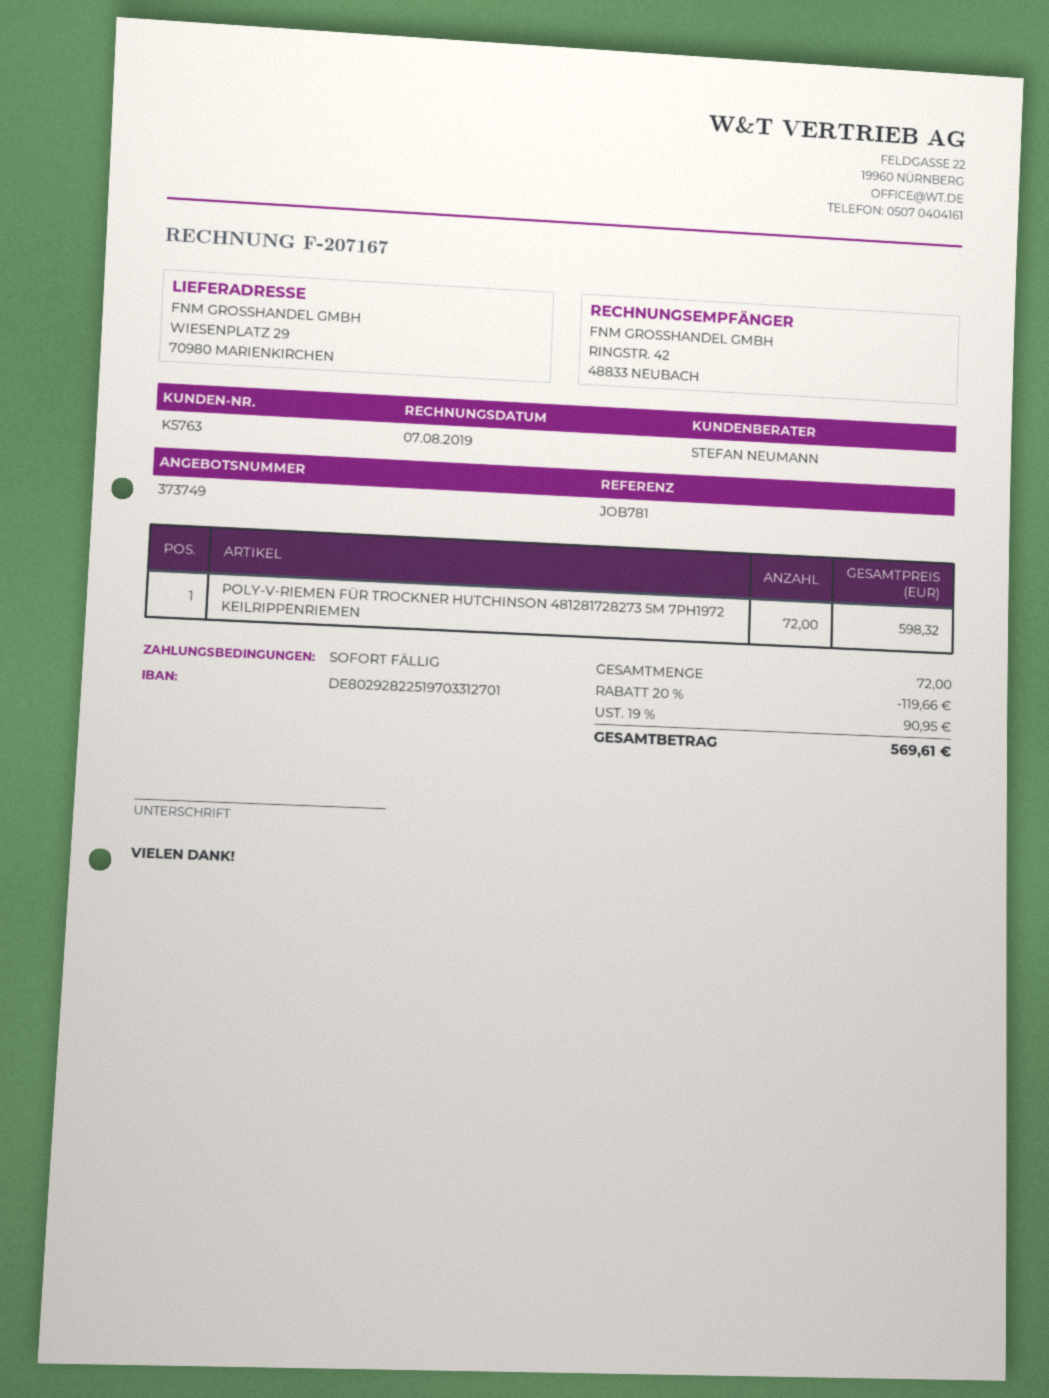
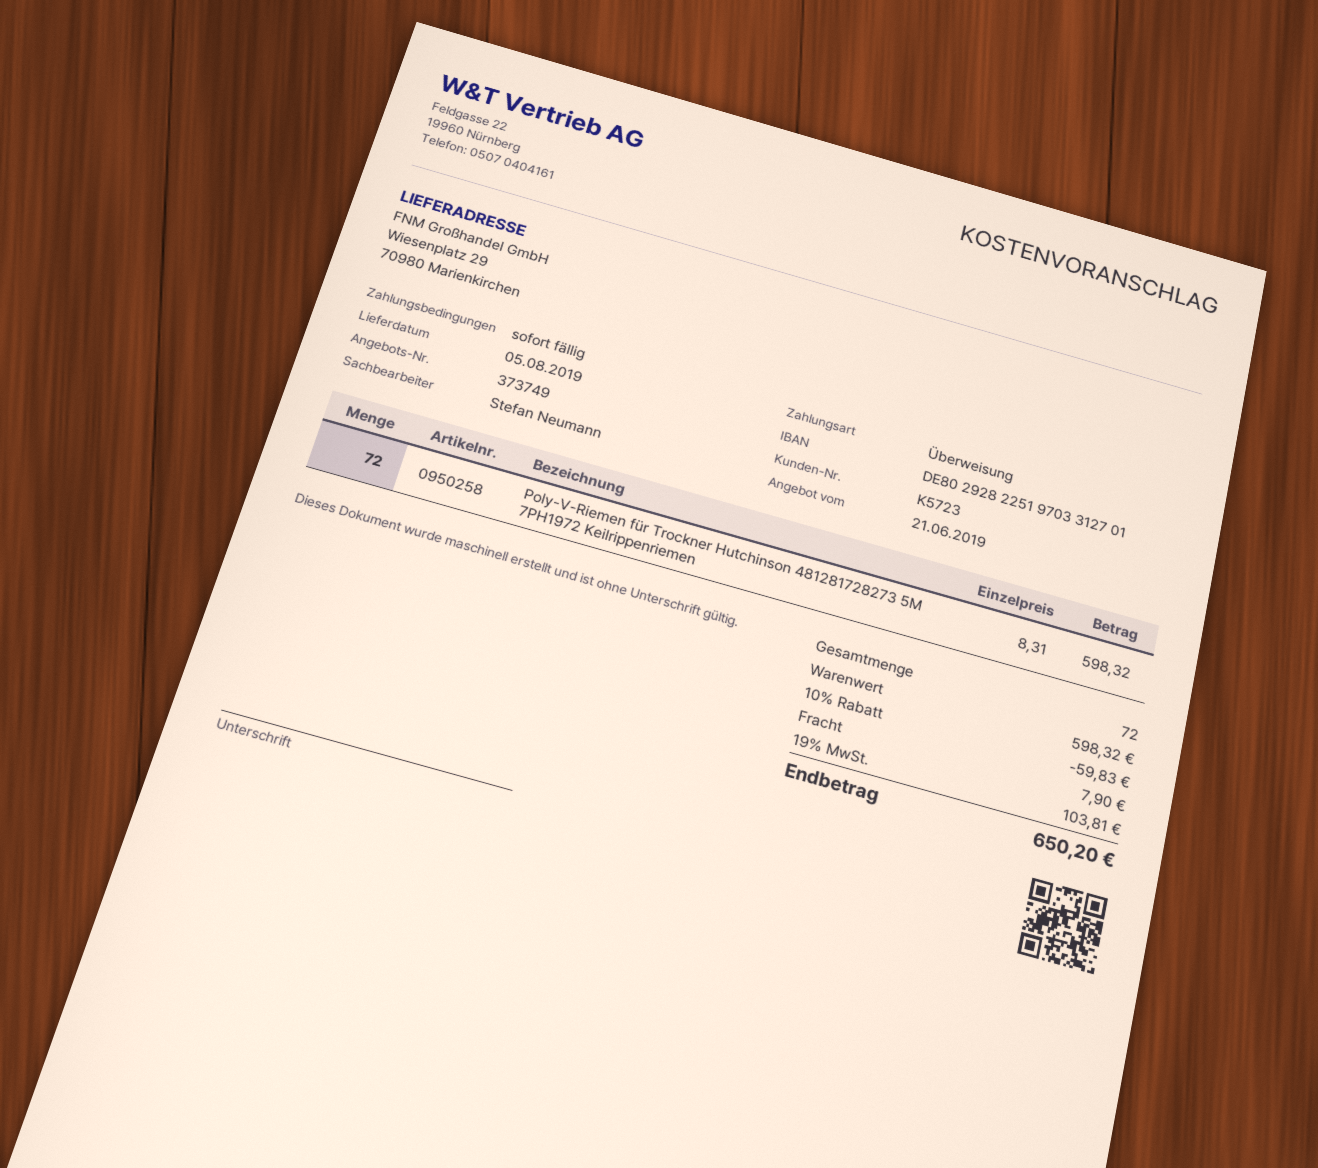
customer number: K5763 -> K5723
discount: 20% = 119.66 -> 10% = 59.83
shipping: none -> 7.90
tax: 19% = 90.95 -> 19% = 103.81
total: 569.61 -> 650.20

